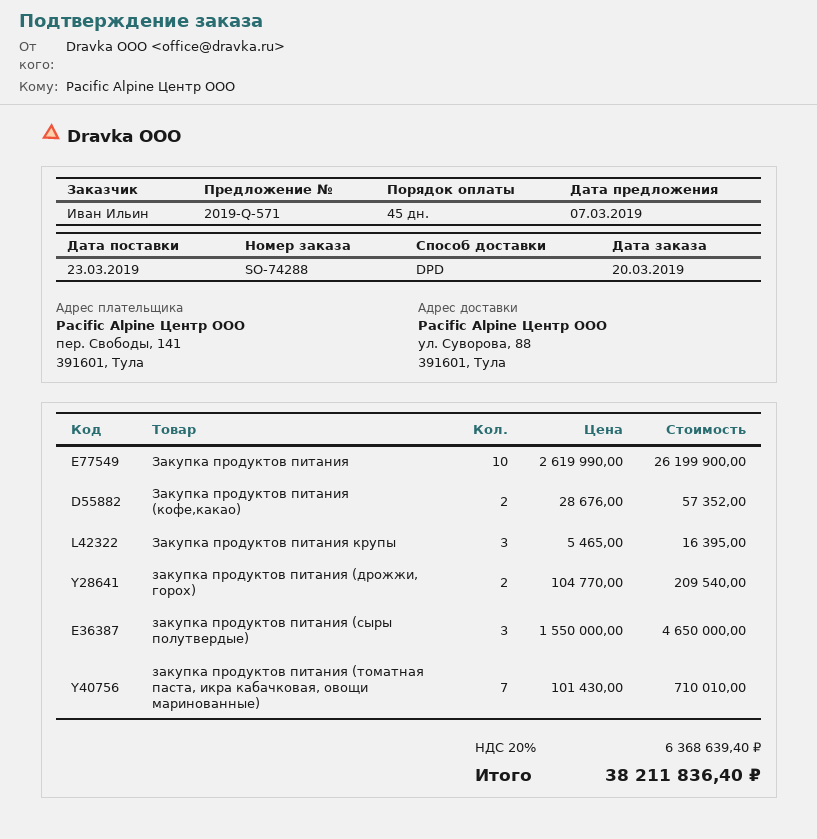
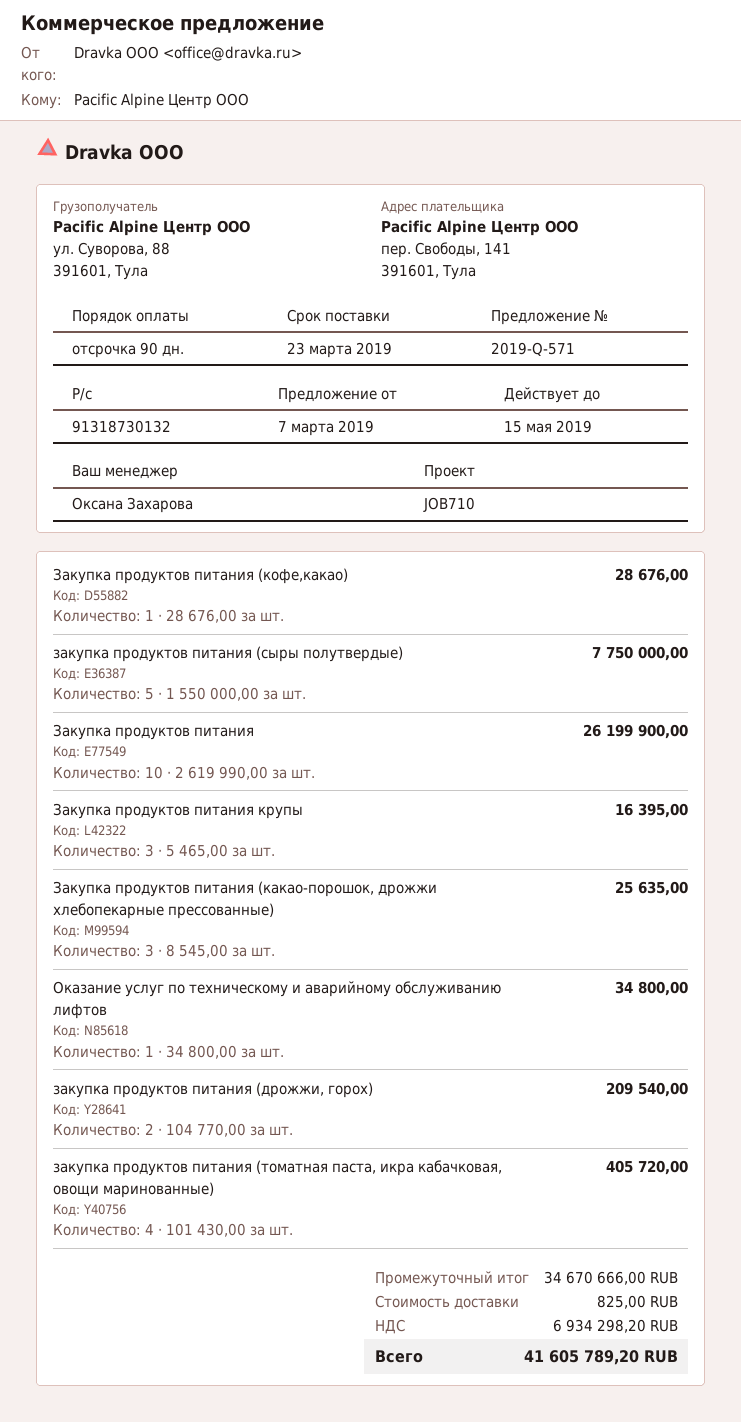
payment terms: 45 days -> 90 days
Закупка продуктов питания (кофе,какао): 2 x 28676.00 = 57352.00 -> 1 x 28676.00 = 28676.00
закупка продуктов питания (сыры полутвердые): 3 x 1550000.00 = 4650000.00 -> 5 x 1550000.00 = 7750000.00
закупка продуктов питания (томатная паста, икра кабачковая, овощи маринованные): 7 x 101430.00 = 710010.00 -> 4 x 101430.00 = 405720.00
Закупка продуктов питания (какао-порошок, дрожжи хлебопекарные прессованные): none -> 3 x 8545.00 = 25635.00
Оказание услуг по техническому и аварийному обслуживанию лифтов: none -> 1 x 34800.00 = 34800.00
shipping: none -> 825.00
tax: 6368639.40 -> 6934298.20
total: 38211836.40 -> 41605789.20

